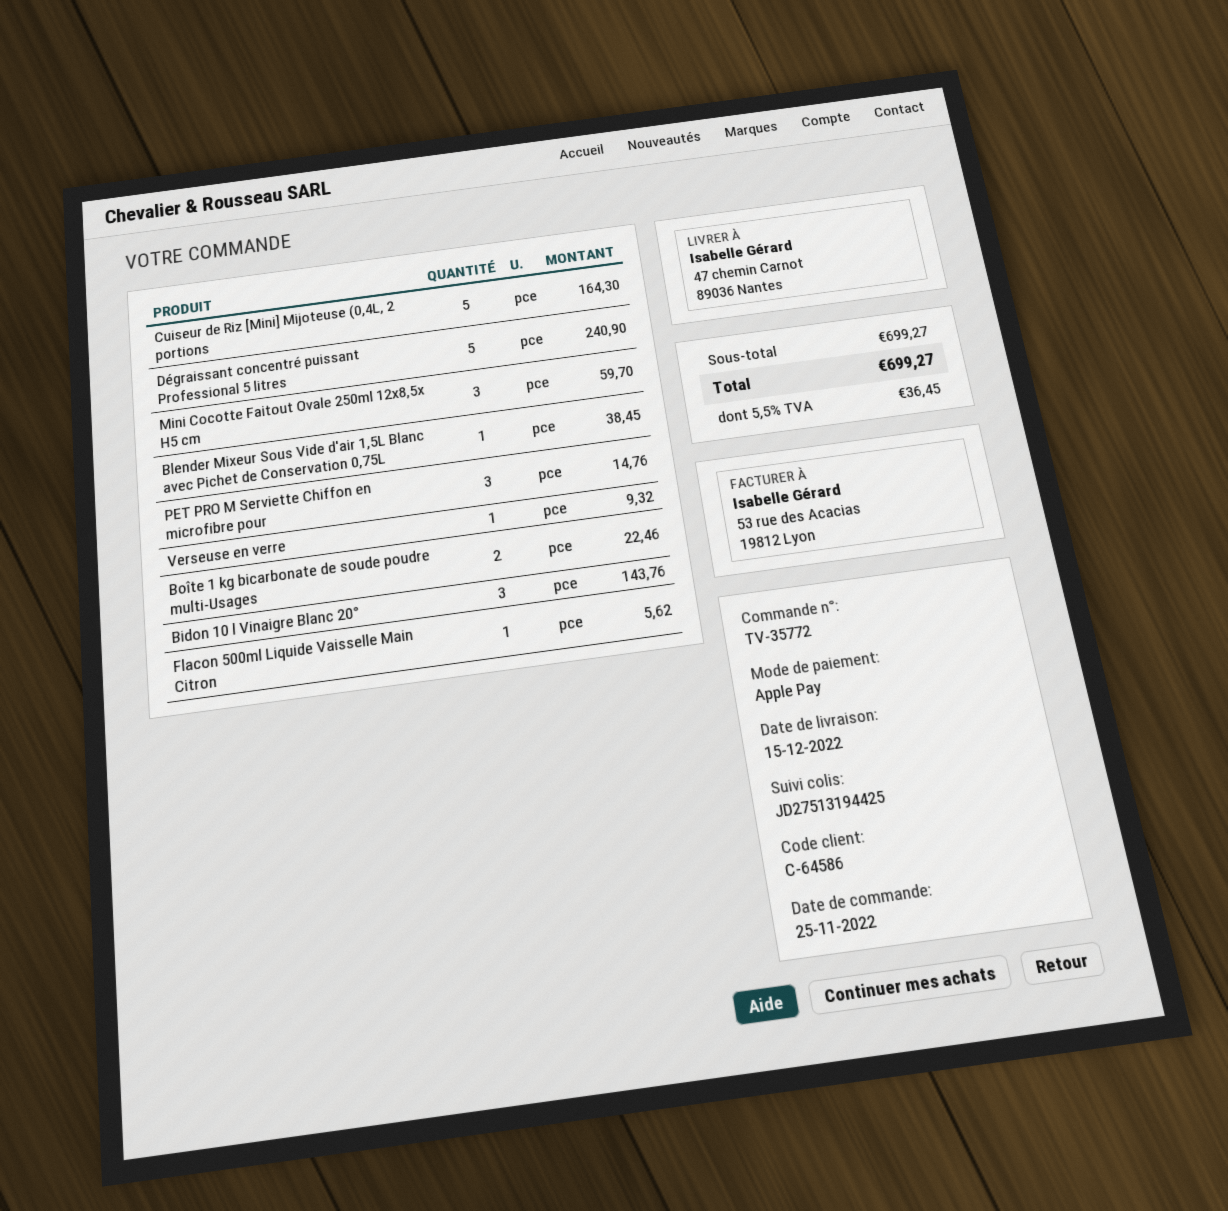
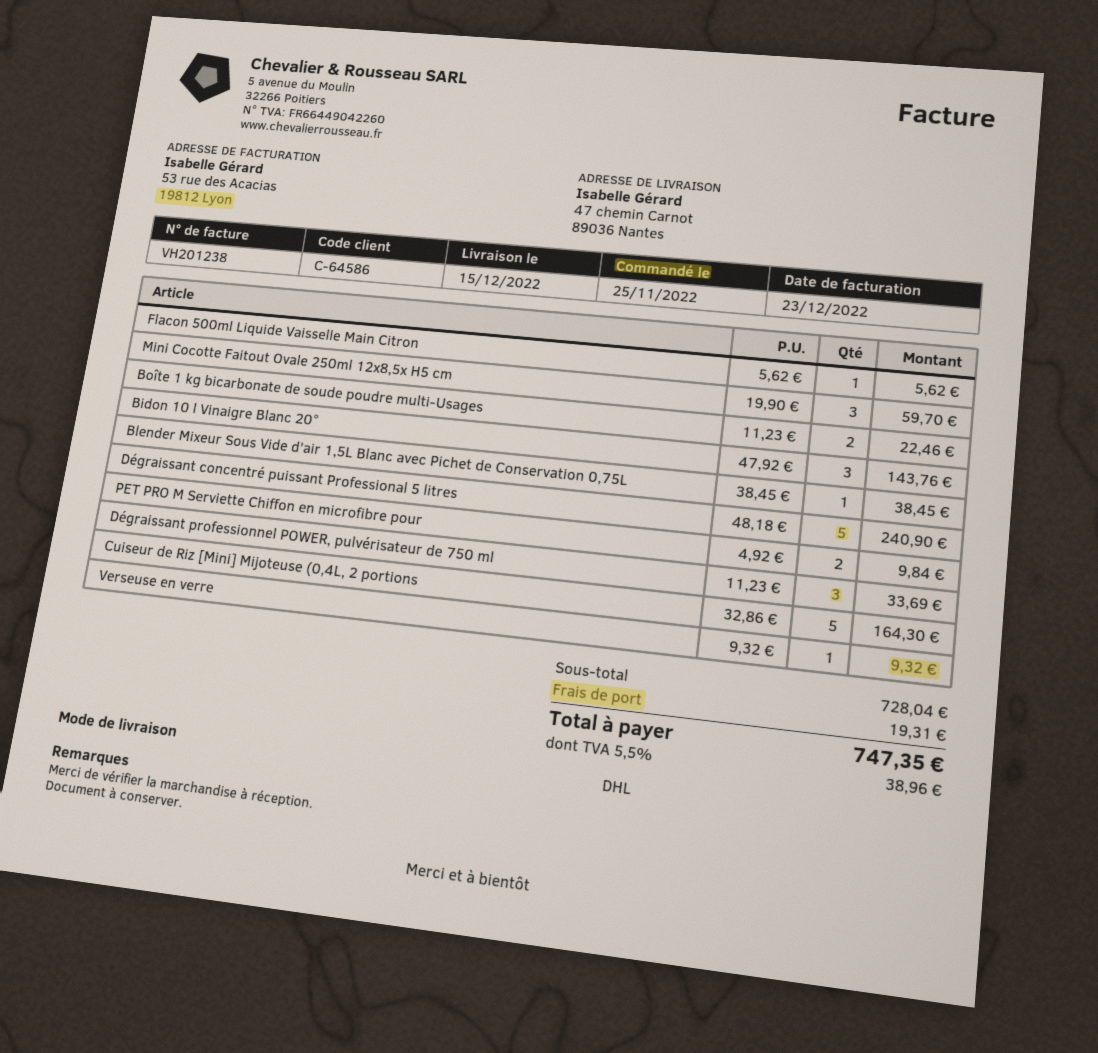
PET PRO M Serviette Chiffon en microfibre pour: 3 for 14.76 -> 2 for 9.84
Dégraissant professionnel POWER, pulvérisateur de 750 ml: none -> 3 for 33.69
subtotal: 699.27 -> 728.04
shipping: none -> 19.31
tax: 5.5% = 36.45 -> 5.5% = 38.96
total: 699.27 -> 747.35

